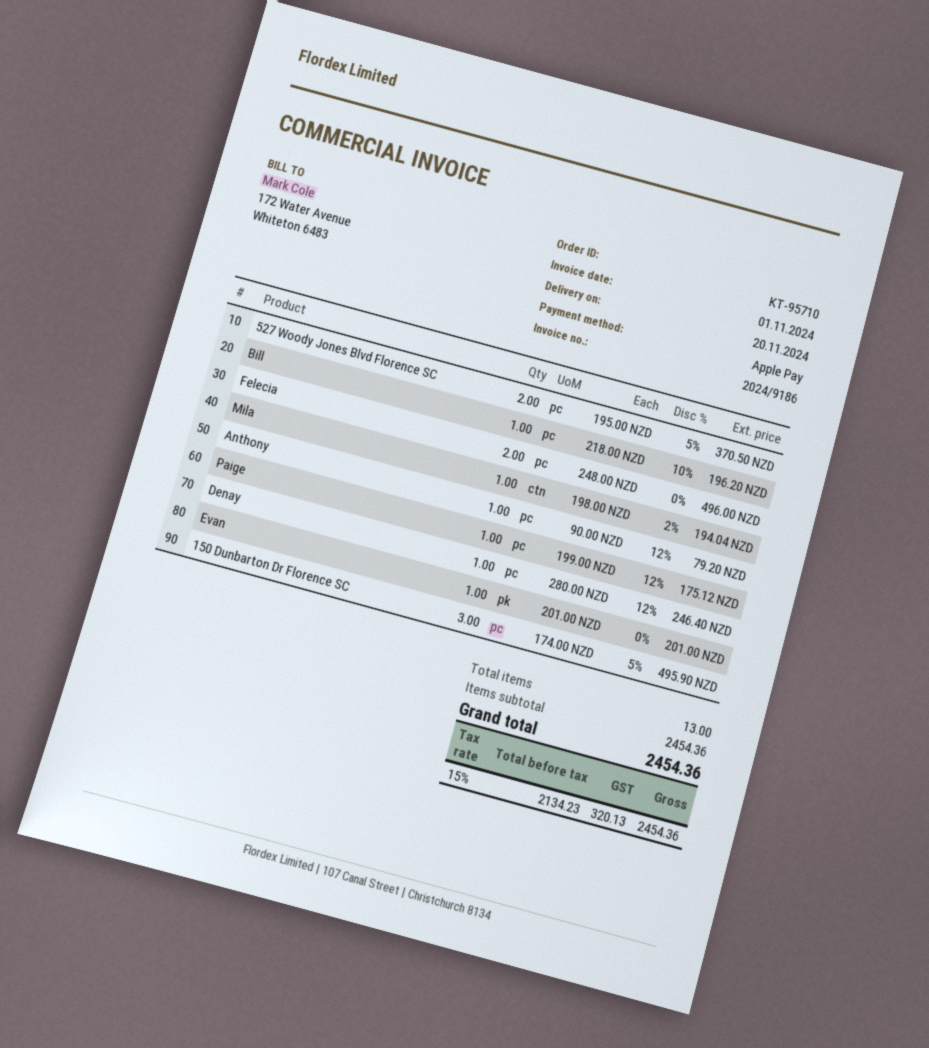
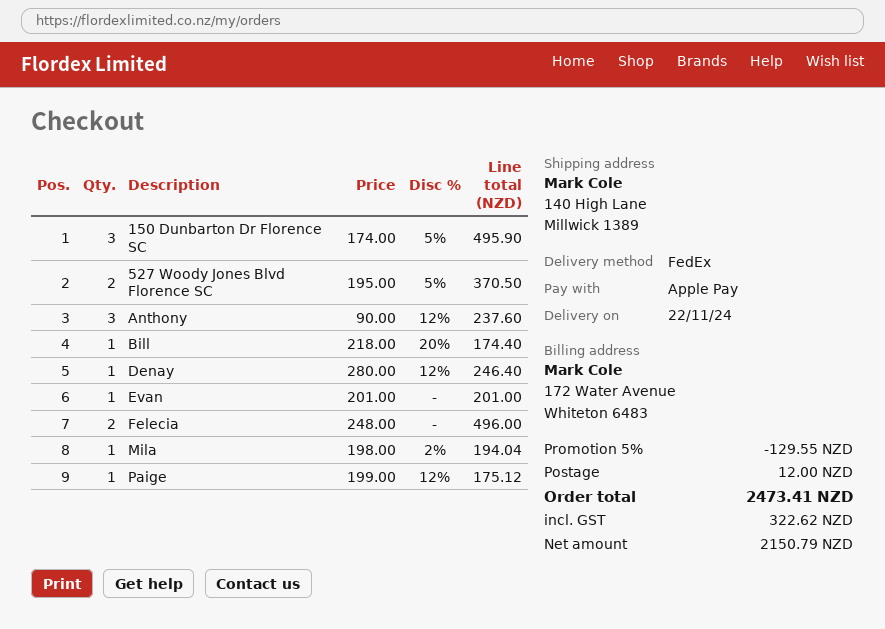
delivery date: 2024-11-20 -> 2024-11-22
Bill: 1 x 218.00 - 10% = 196.20 -> 1 x 218.00 - 20% = 174.40
Anthony: 1 x 90.00 - 12% = 79.20 -> 3 x 90.00 - 12% = 237.60
discount: none -> 5% = 129.55
shipping: none -> 12.00
net: 2134.23 -> 2150.79
tax: 320.13 -> 322.62
total: 2454.36 -> 2473.41

